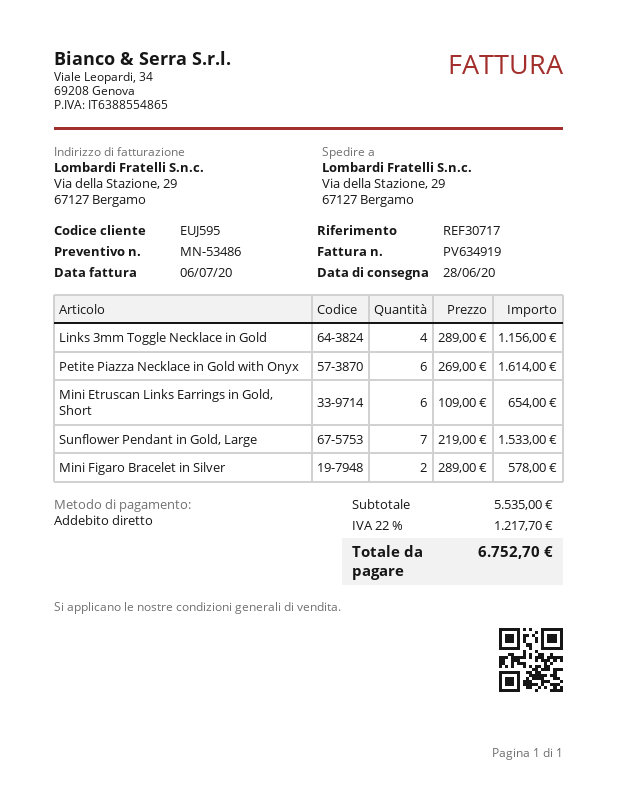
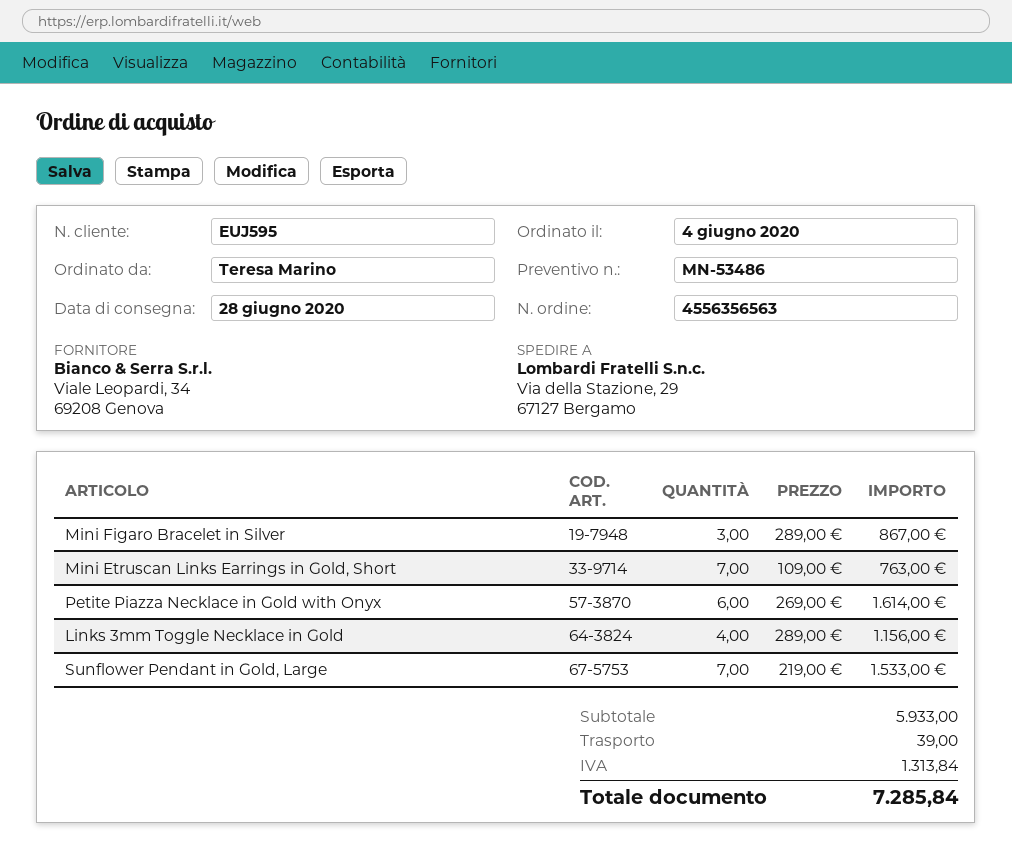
Mini Etruscan Links Earrings in Gold, Short: 6 x 109.00 = 654.00 -> 7 x 109.00 = 763.00
Mini Figaro Bracelet in Silver: 2 x 289.00 = 578.00 -> 3 x 289.00 = 867.00
subtotal: 5535.00 -> 5933.00
shipping: none -> 39.00
tax: 1217.70 -> 1313.84
total: 6752.70 -> 7285.84

